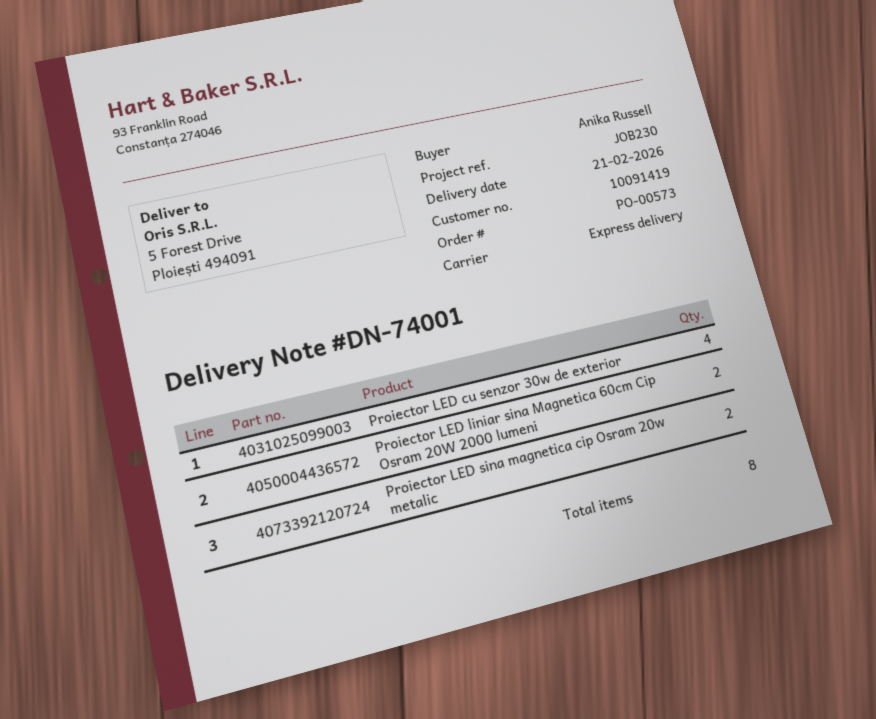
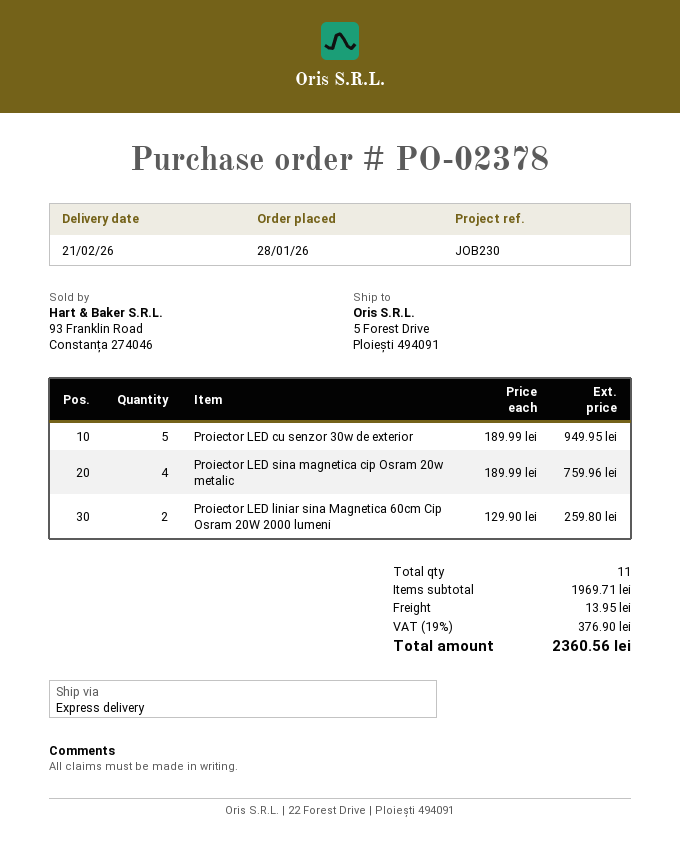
order number: PO-00573 -> PO-02378
Proiector LED cu senzor 30w de exterior: 4 -> 5
Proiector LED sina magnetica cip Osram 20w metalic: 2 -> 4
total quantity: 8 -> 11

